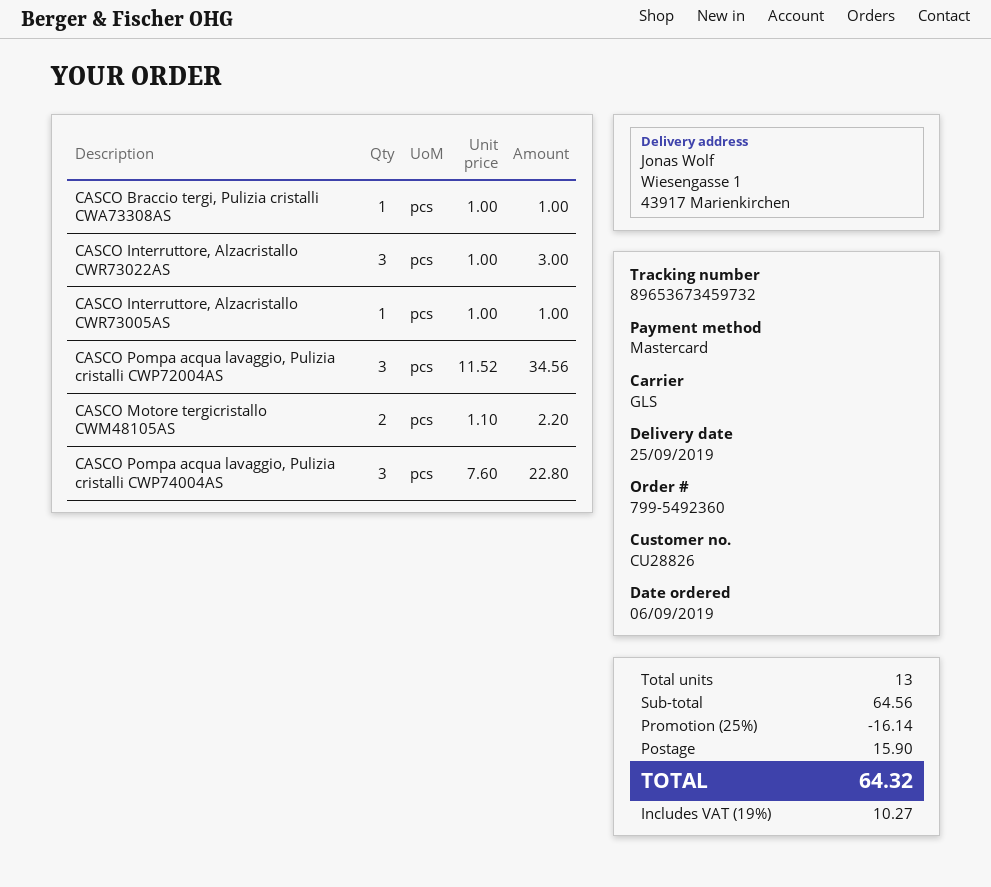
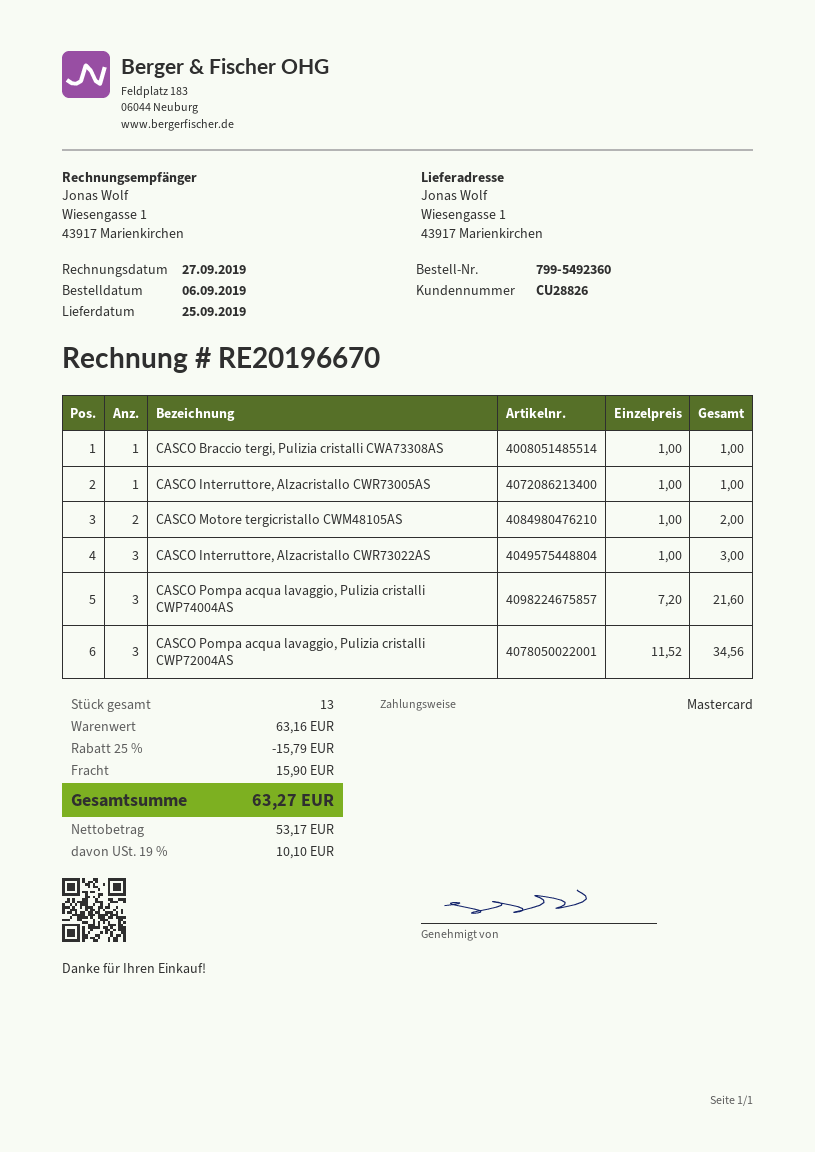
CASCO Motore tergicristallo CWM48105AS: 2 x 1.10 = 2.20 -> 2 x 1.00 = 2.00
CASCO Pompa acqua lavaggio, Pulizia cristalli CWP74004AS: 3 x 7.60 = 22.80 -> 3 x 7.20 = 21.60
subtotal: 64.56 -> 63.16
discount: 25% = 16.14 -> 25% = 15.79
tax: 19% = 10.27 -> 19% = 10.10
total: 64.32 -> 63.27

